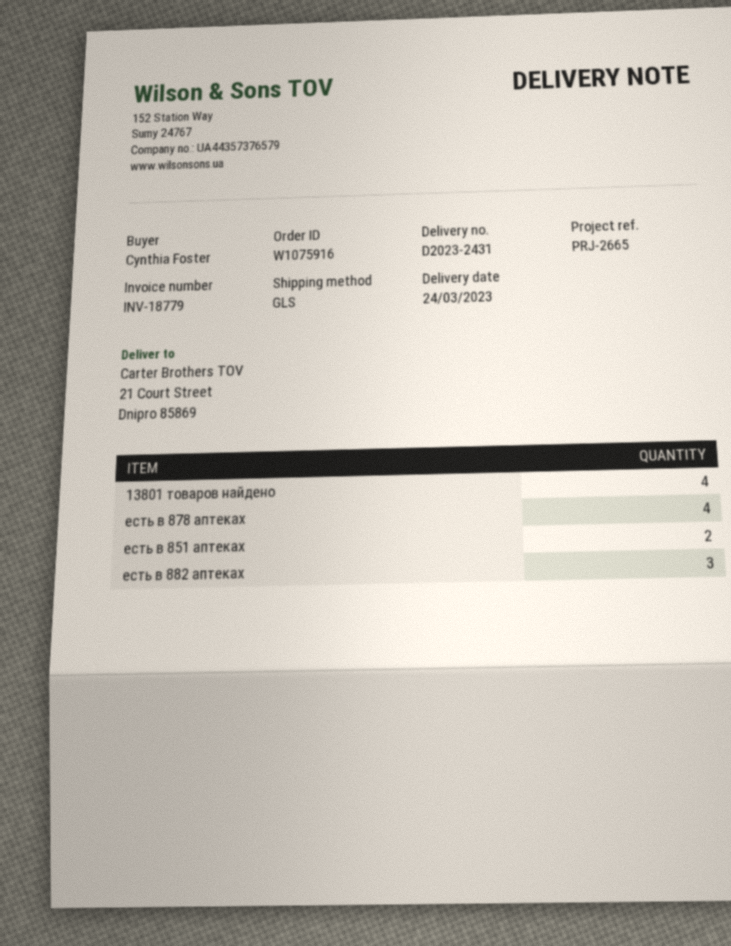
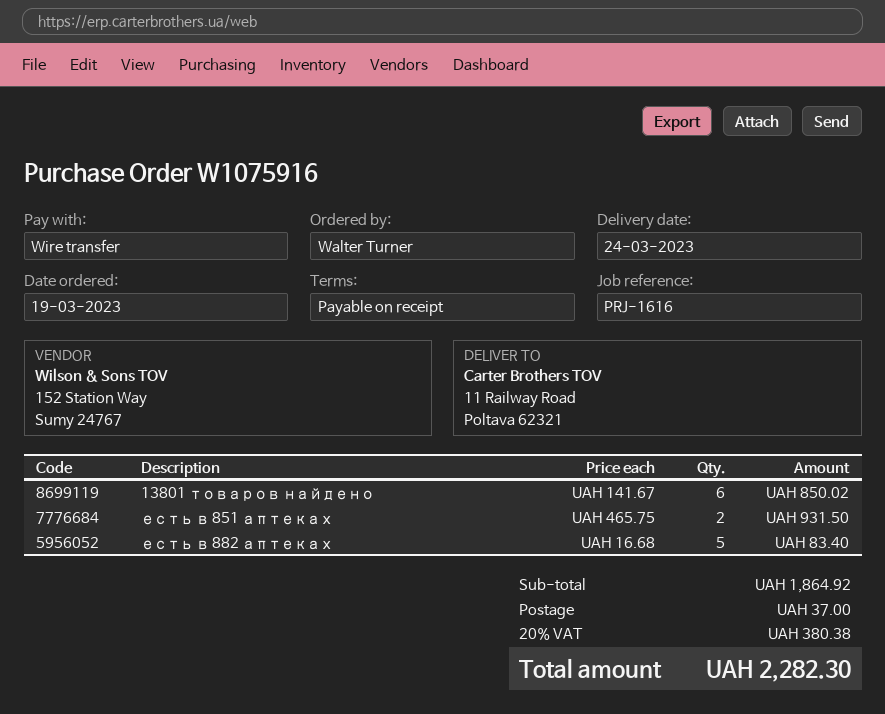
reference: PRJ-2665 -> PRJ-1616
ordered by: Cynthia Foster -> Walter Turner
ship to: 21 Court Street, Dnipro 85869 -> 11 Railway Road, Poltava 62321
13801 товаров найдено: 4 -> 6
есть в 878 аптеках: 4 -> none
есть в 882 аптеках: 3 -> 5

